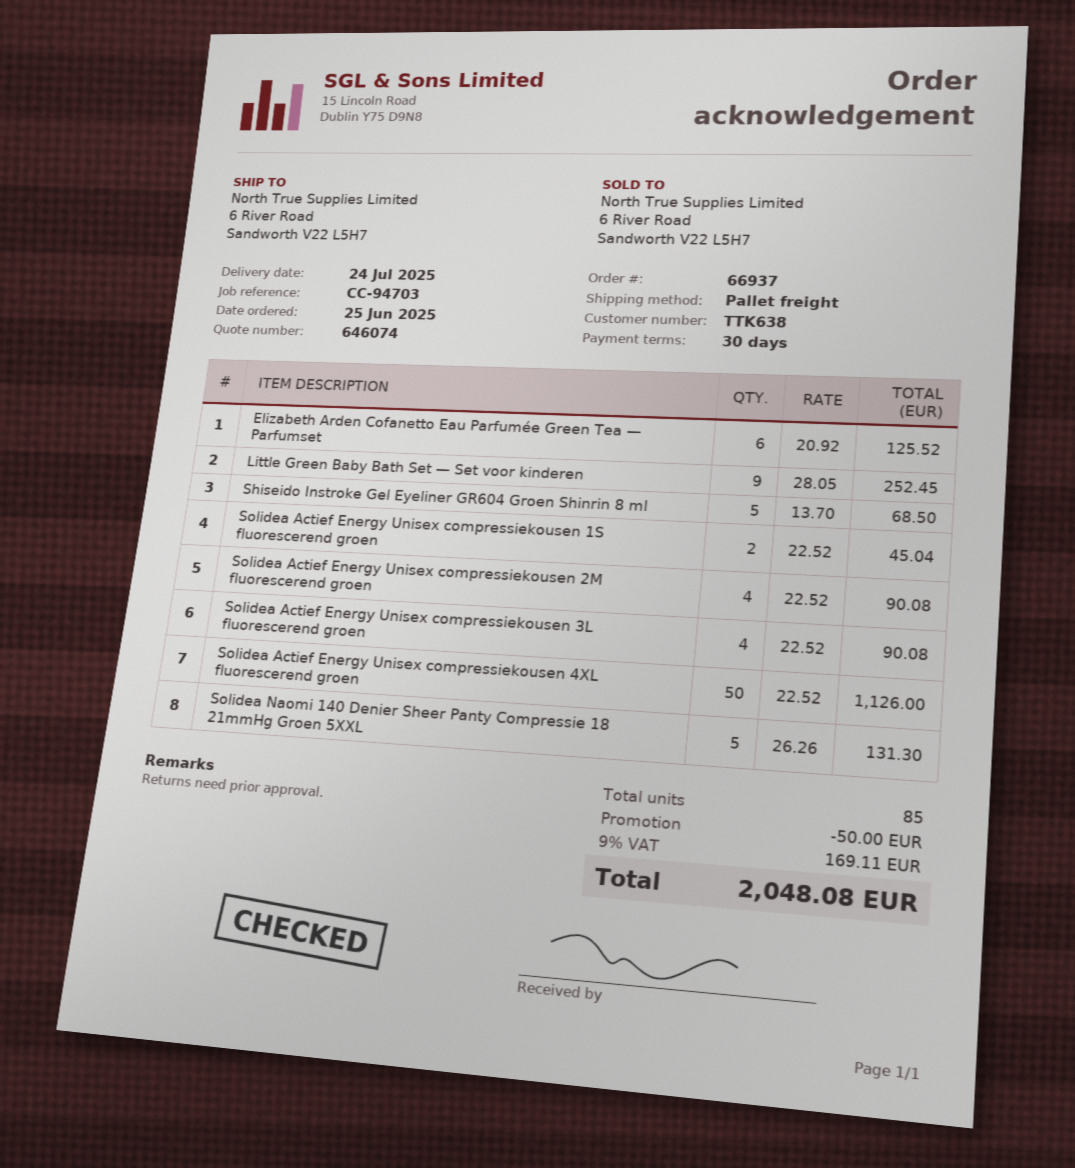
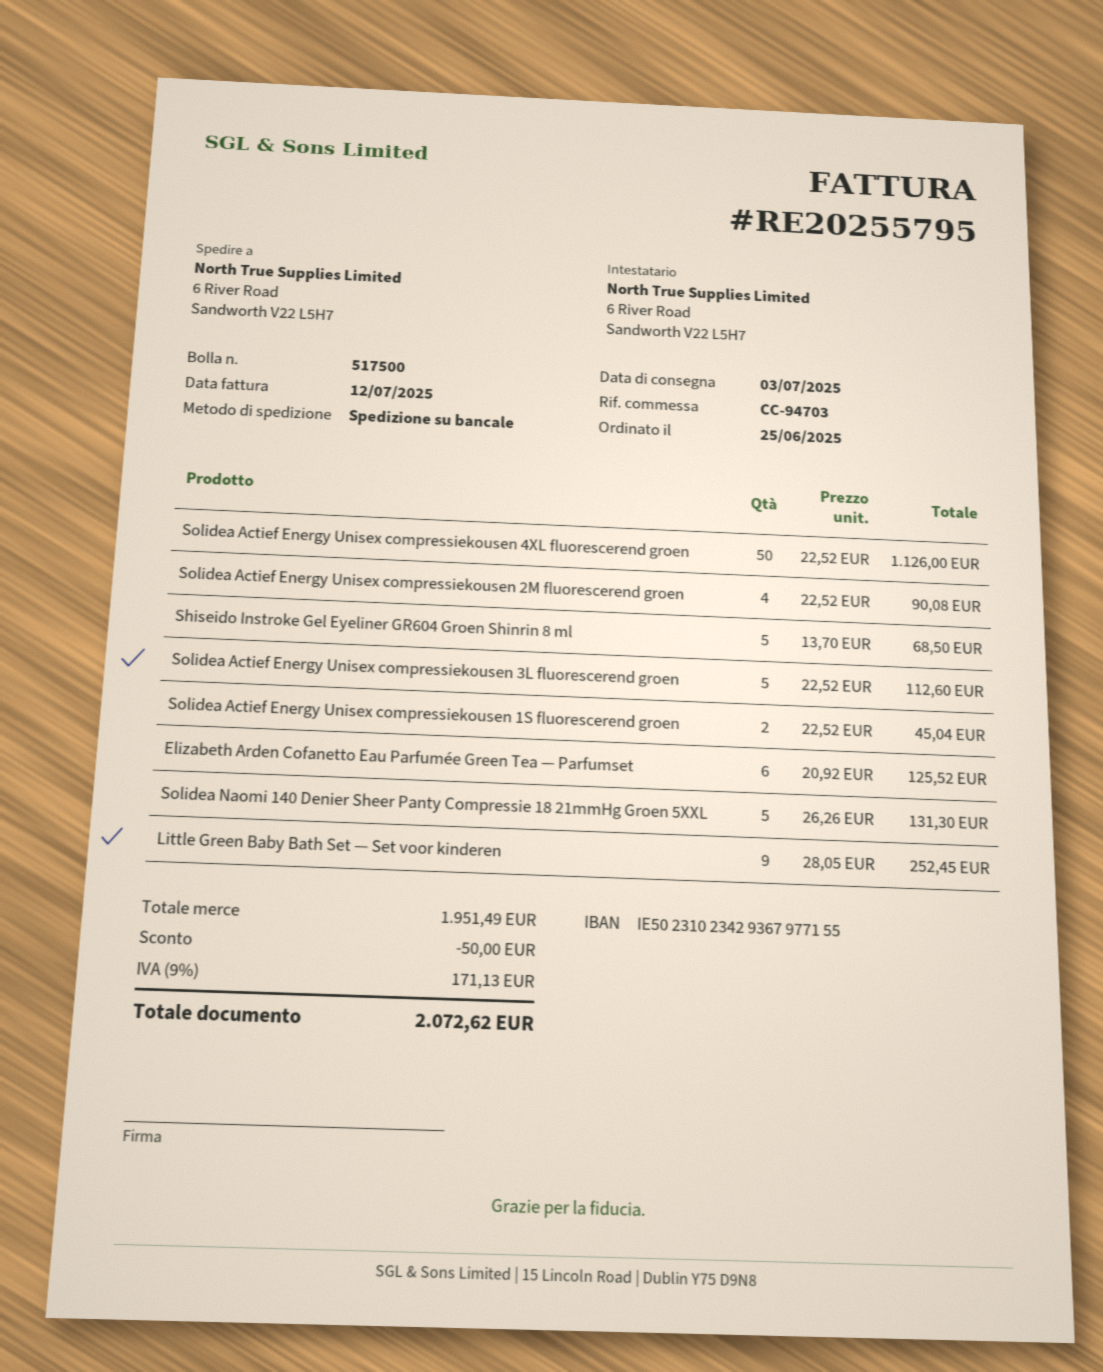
delivery date: 2025-07-24 -> 2025-07-03
Solidea Actief Energy Unisex compressiekousen 3L fluorescerend groen: 4 x 22.52 = 90.08 -> 5 x 22.52 = 112.60
tax: 9% = 169.11 -> 9% = 171.13
total: 2048.08 -> 2072.62

